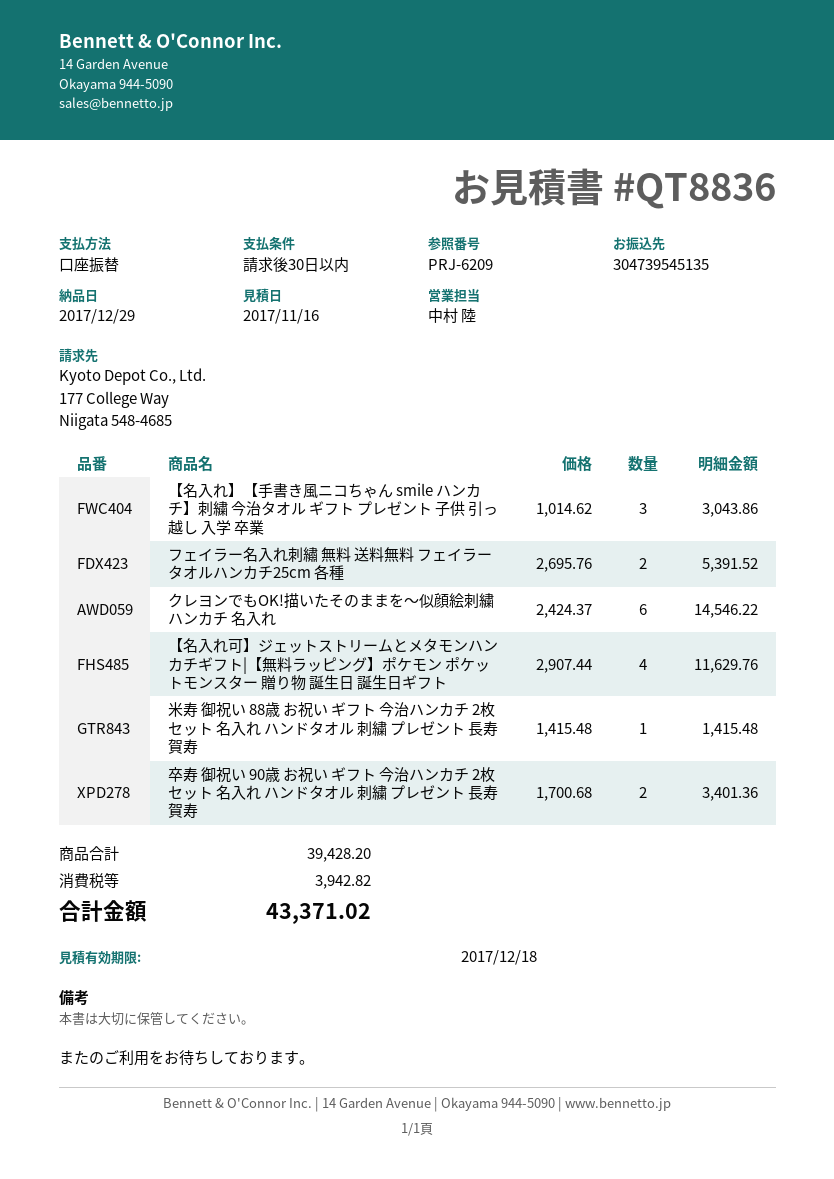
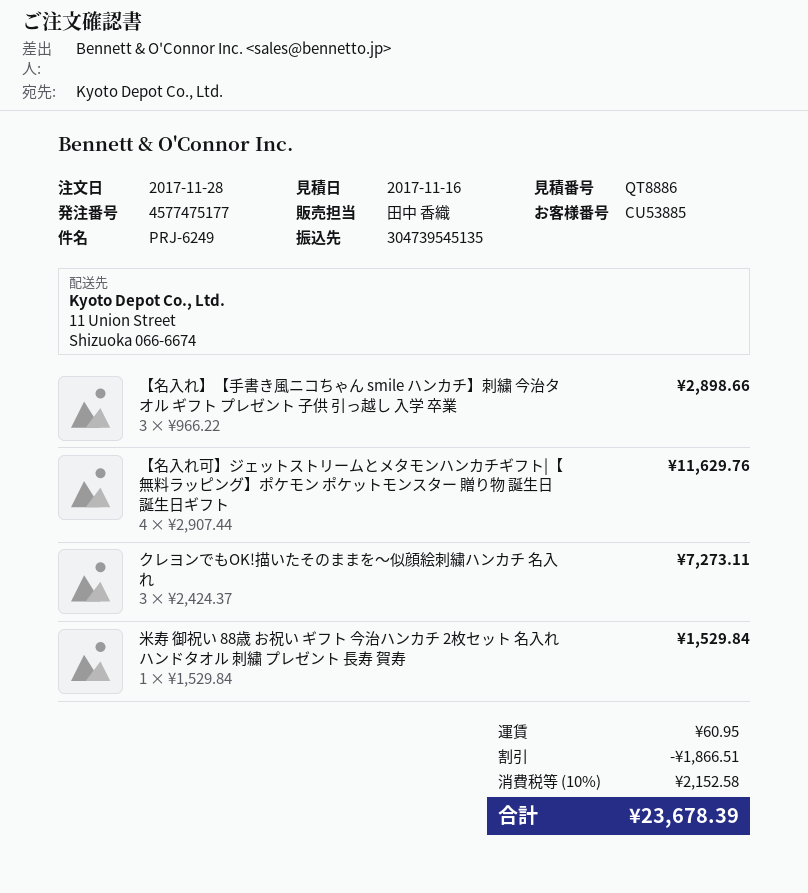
quote number: QT8836 -> QT8886
reference: PRJ-6209 -> PRJ-6249
sales rep: 中村 陸 -> 田中 香織
【名入れ】【手書き風ニコちゃん smile ハンカチ】刺繍 今治タオル ギフト プレゼント 子供 引っ越し 入学 卒業: 3 x 1014.62 = 3043.86 -> 3 x 966.22 = 2898.66
フェイラー名入れ刺繡 無料 送料無料 フェイラータオルハンカチ25cm 各種: 2 x 2695.76 = 5391.52 -> none
クレヨンでもOK!描いたそのままを〜似顔絵刺繍ハンカチ 名入れ: 6 x 2424.37 = 14546.22 -> 3 x 2424.37 = 7273.11
米寿 御祝い 88歳 お祝い ギフト 今治ハンカチ 2枚セット 名入れ ハンドタオル 刺繍 プレゼント 長寿 賀寿: 1 x 1415.48 = 1415.48 -> 1 x 1529.84 = 1529.84
卒寿 御祝い 90歳 お祝い ギフト 今治ハンカチ 2枚セット 名入れ ハンドタオル 刺繍 プレゼント 長寿 賀寿: 2 x 1700.68 = 3401.36 -> none
discount: none -> 1866.51
shipping: none -> 60.95
tax: 3942.82 -> 2152.58
total: 43371.02 -> 23678.39

